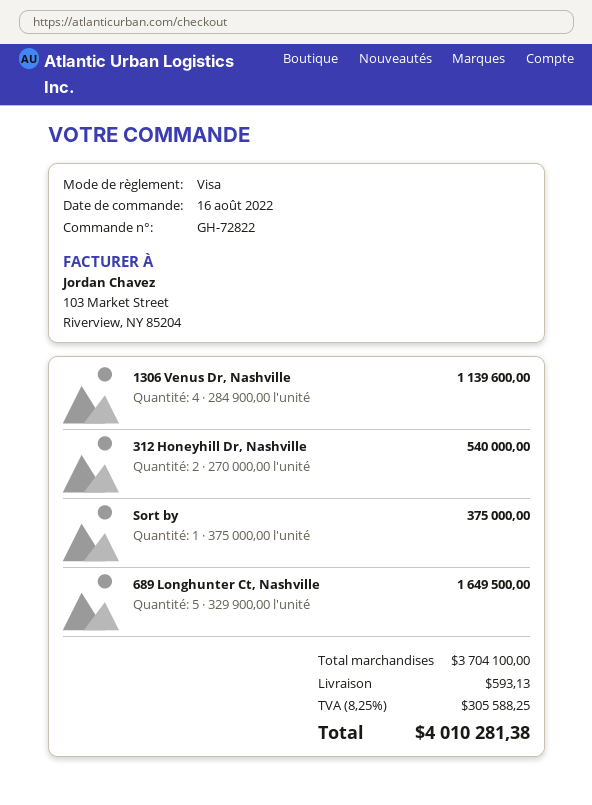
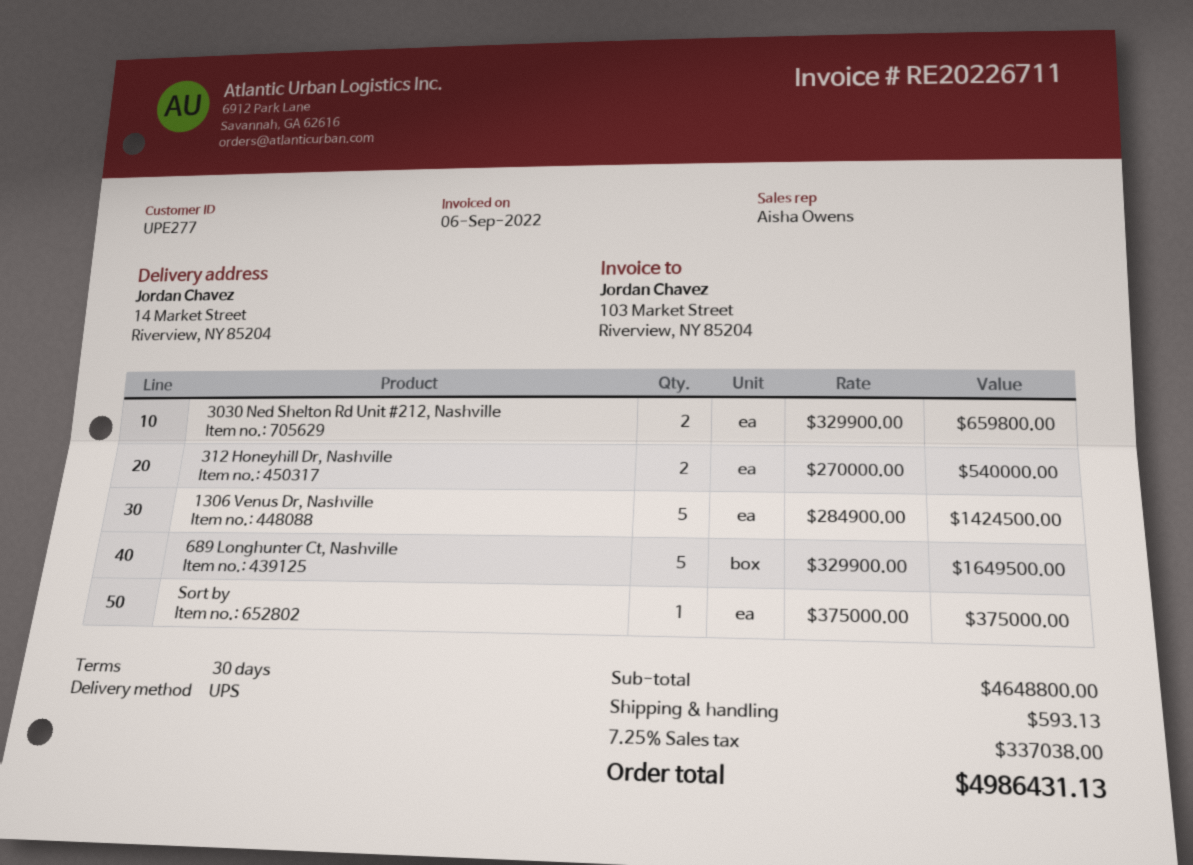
1306 Venus Dr, Nashville: 4 x 284900.00 = 1139600.00 -> 5 x 284900.00 = 1424500.00
3030 Ned Shelton Rd Unit #212, Nashville: none -> 2 x 329900.00 = 659800.00
subtotal: 3704100.00 -> 4648800.00
tax: 8.25% = 305588.25 -> 7.25% = 337038.00
total: 4010281.38 -> 4986431.13

